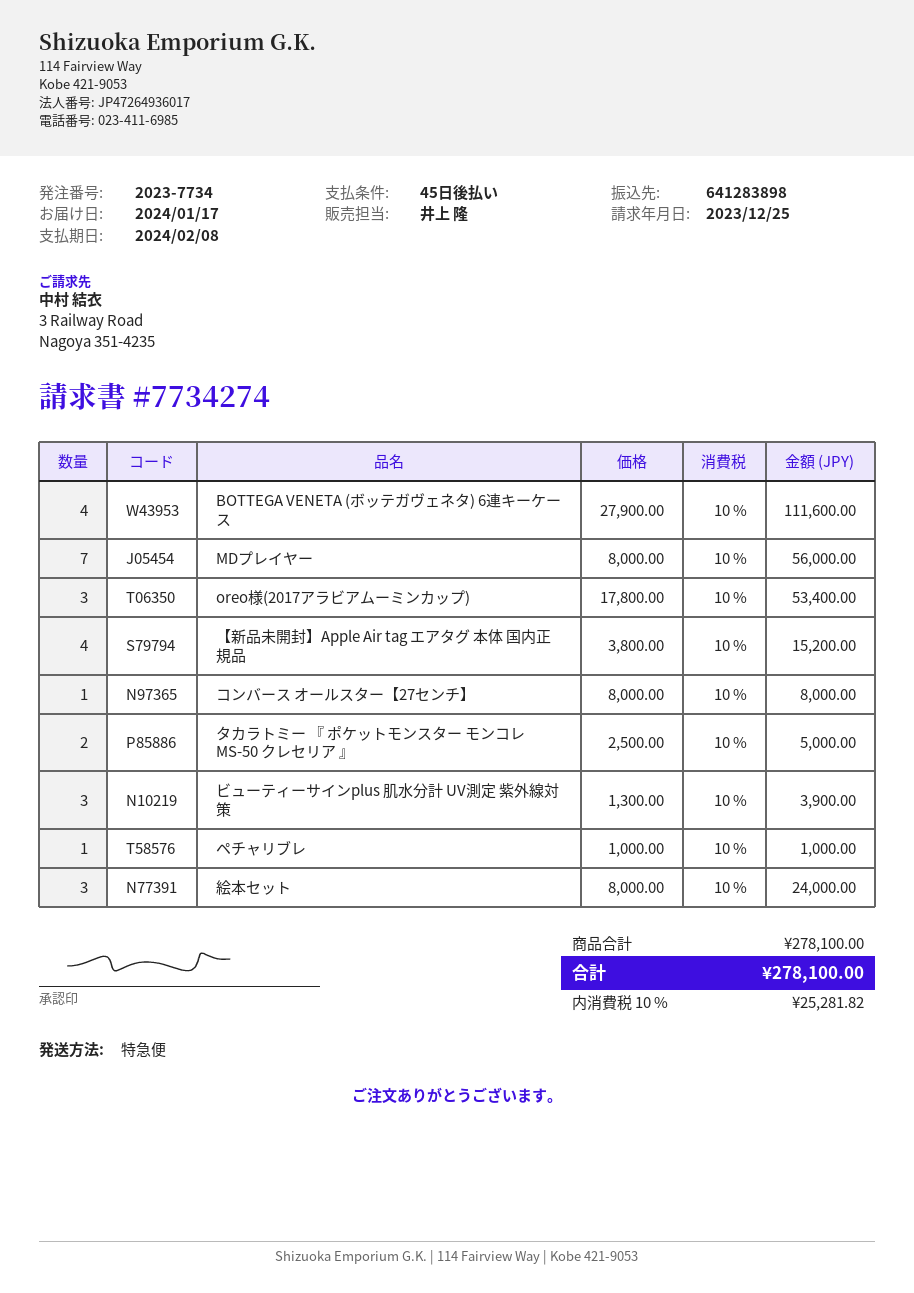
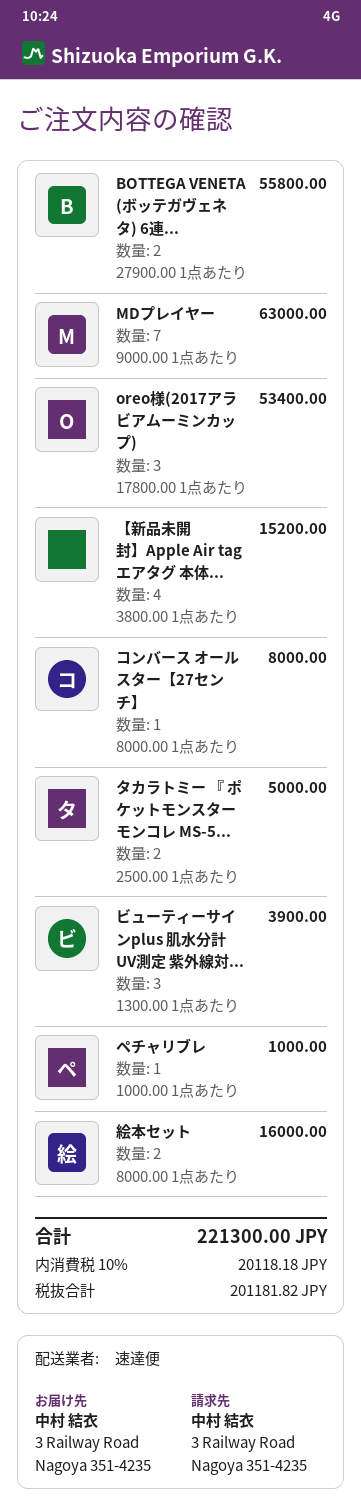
BOTTEGA VENETA (ボッテガヴェネタ) 6連キーケース: 4 x 27900.00 = 111600.00 -> 2 x 27900.00 = 55800.00
MDプレイヤー: 7 x 8000.00 = 56000.00 -> 7 x 9000.00 = 63000.00
絵本セット: 3 x 8000.00 = 24000.00 -> 2 x 8000.00 = 16000.00
tax: 10% = 25281.82 -> 10% = 20118.18
total: 278100.00 -> 221300.00

